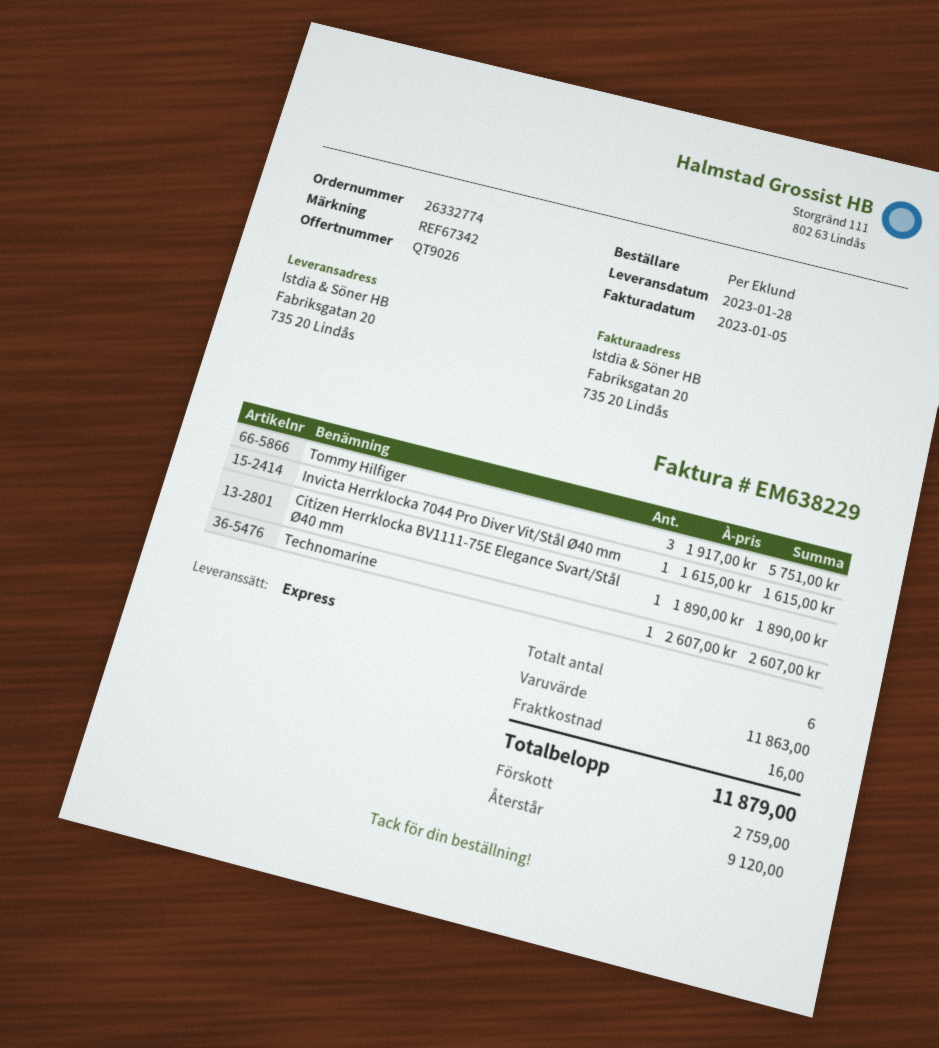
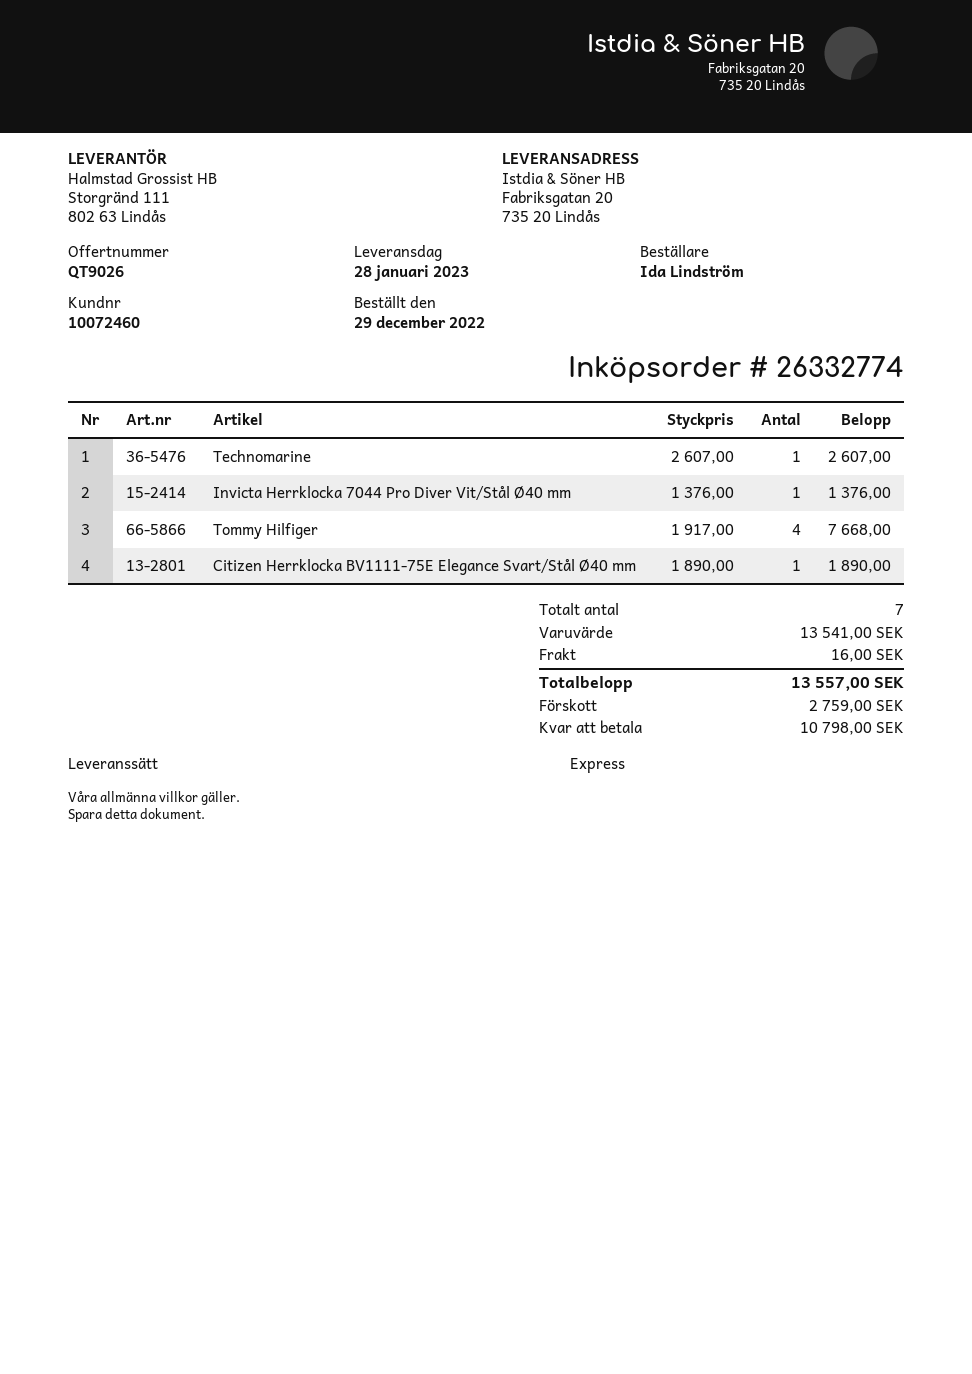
ordered by: Per Eklund -> Ida Lindström
Tommy Hilfiger: 3 x 1917.00 = 5751.00 -> 4 x 1917.00 = 7668.00
Invicta Herrklocka 7044 Pro Diver Vit/Stål Ø40 mm: 1 x 1615.00 = 1615.00 -> 1 x 1376.00 = 1376.00
total quantity: 6 -> 7
subtotal: 11863.00 -> 13541.00
total: 11879.00 -> 13557.00
balance: 9120.00 -> 10798.00

